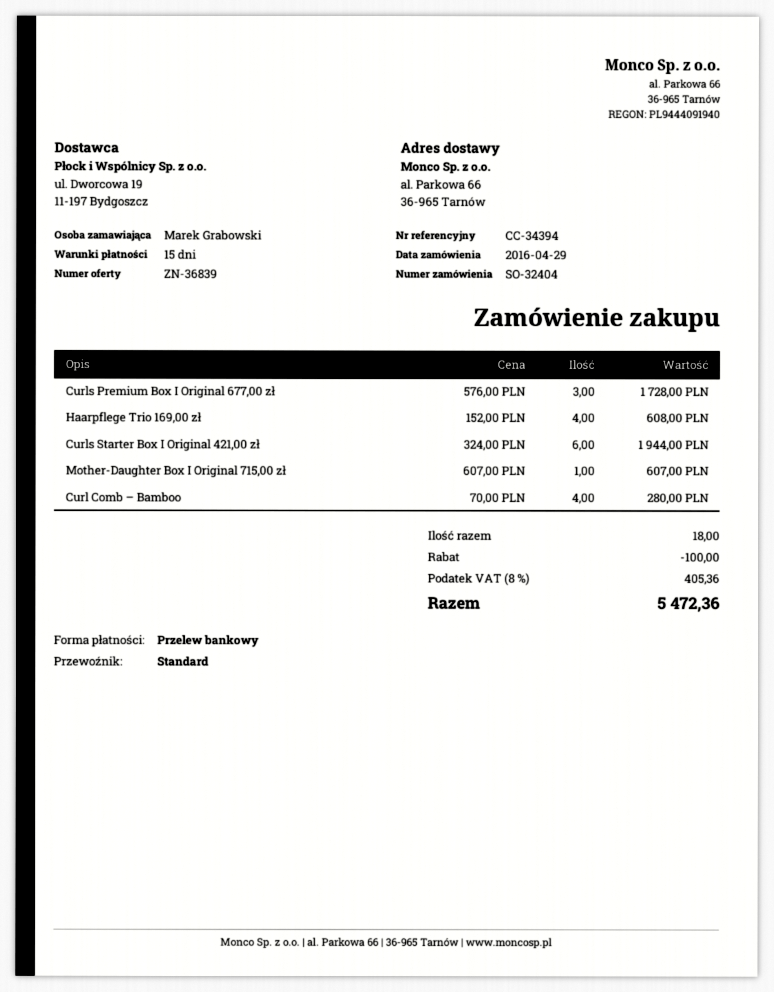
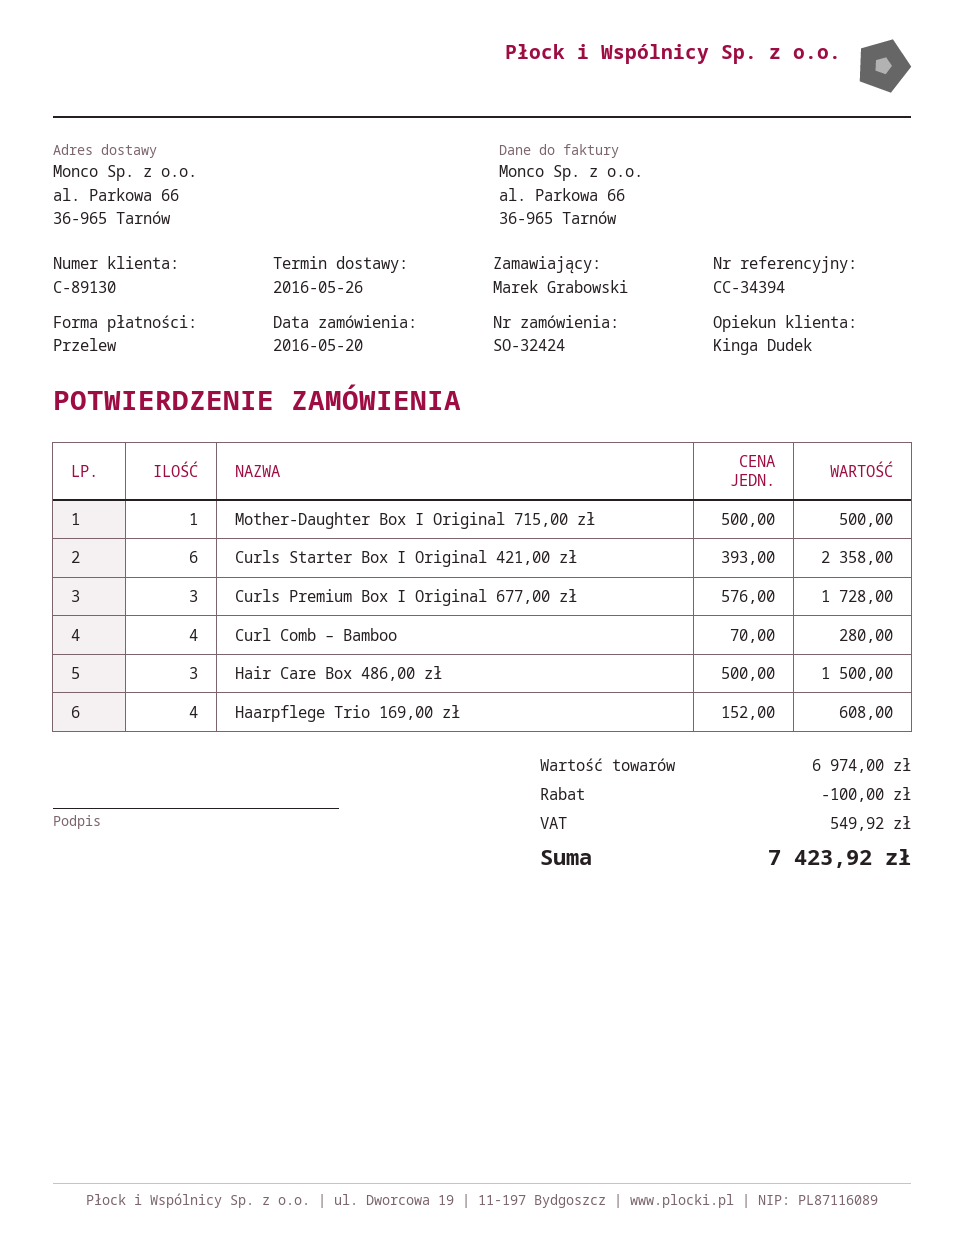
order number: SO-32404 -> SO-32424
order date: 2016-04-29 -> 2016-05-20
Curls Starter Box I Original 421,00 zł: 6 x 324.00 = 1944.00 -> 6 x 393.00 = 2358.00
Mother-Daughter Box I Original 715,00 zł: 1 x 607.00 = 607.00 -> 1 x 500.00 = 500.00
Hair Care Box 486,00 zł: none -> 3 x 500.00 = 1500.00
tax: 405.36 -> 549.92
total: 5472.36 -> 7423.92

